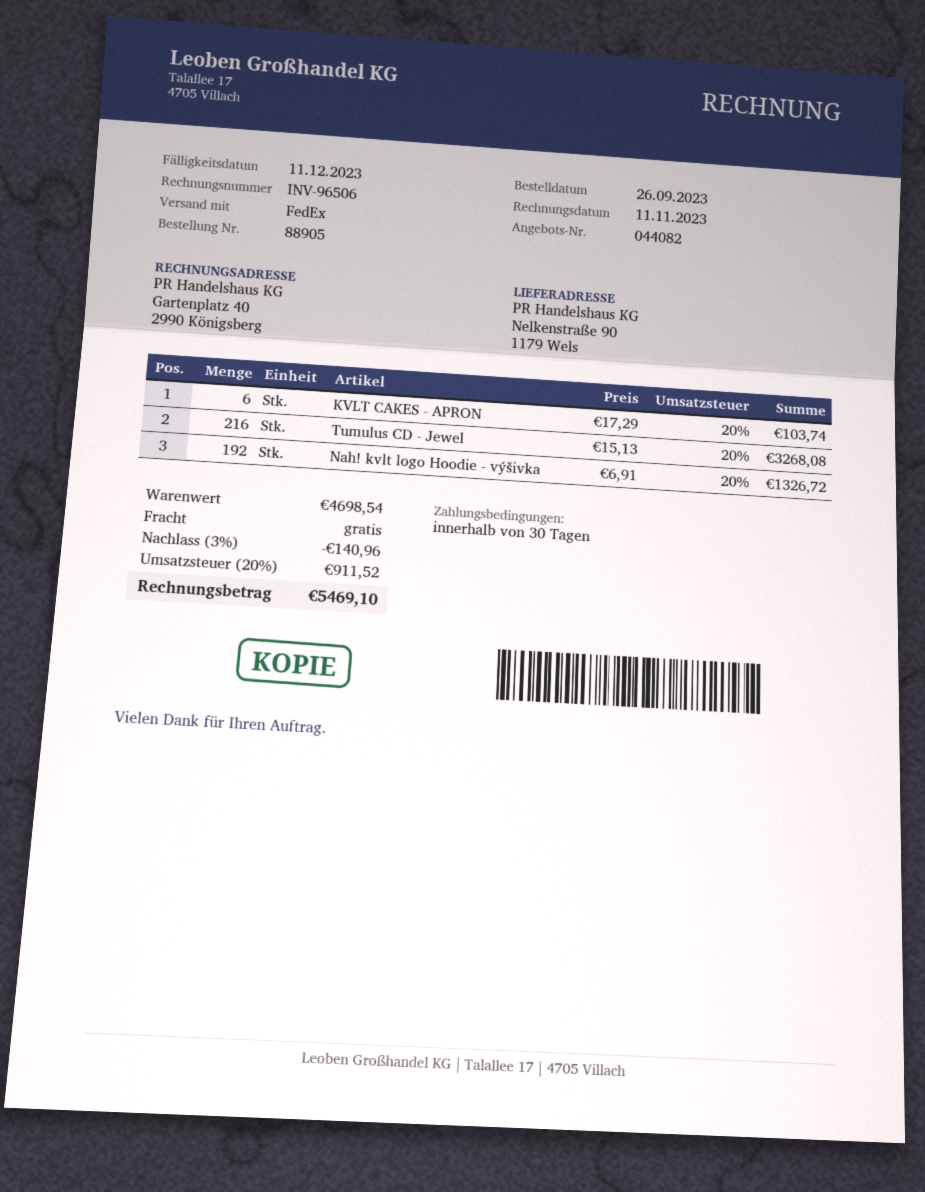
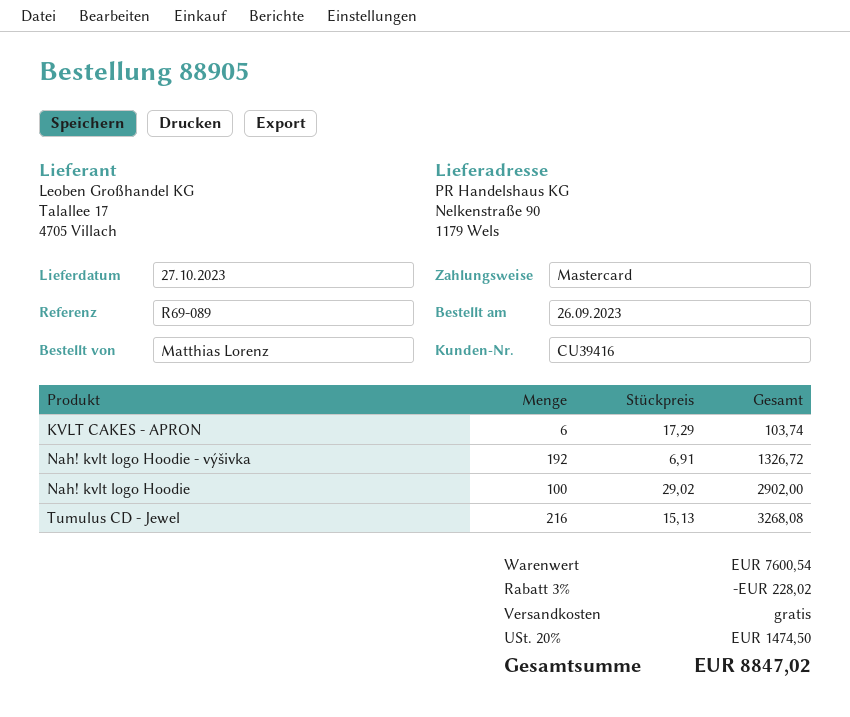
Nah! kvlt logo Hoodie: none -> 100 x 29.02 = 2902.00
subtotal: 4698.54 -> 7600.54
discount: 3% = 140.96 -> 3% = 228.02
tax: 20% = 911.52 -> 20% = 1474.50
total: 5469.10 -> 8847.02

